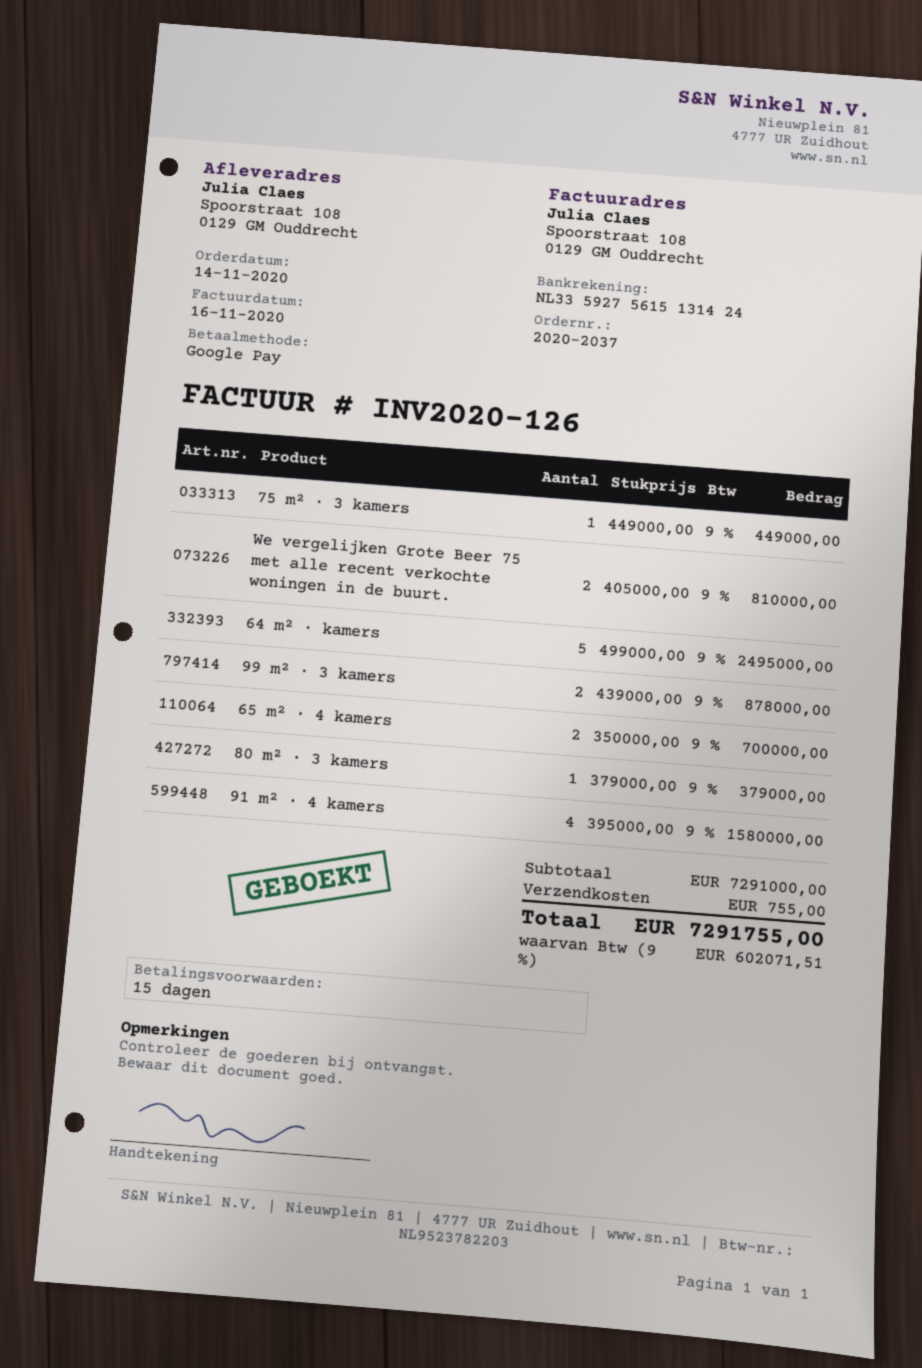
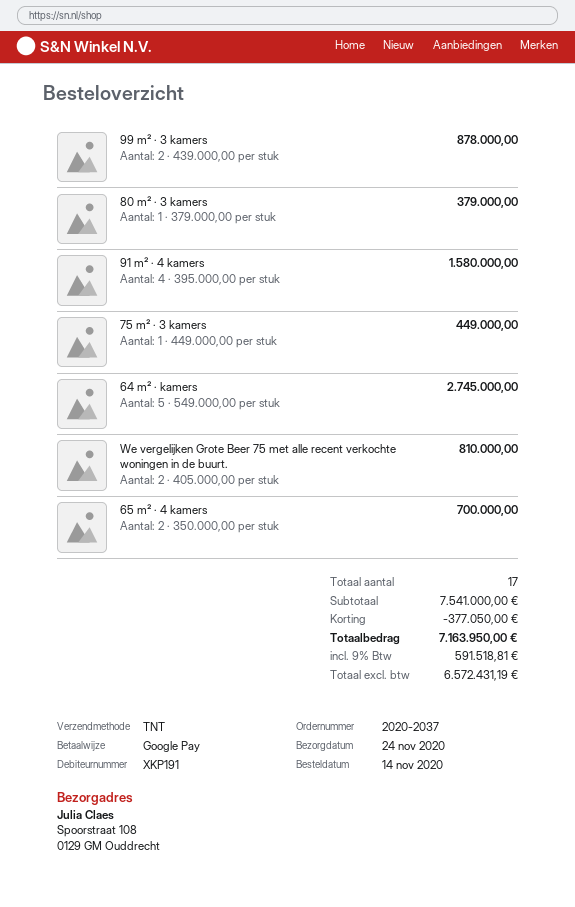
64 m² · kamers: 5 x 499000.00 = 2495000.00 -> 5 x 549000.00 = 2745000.00
subtotal: 7291000.00 -> 7541000.00
discount: none -> 377050.00
shipping: 755.00 -> none
tax: 9% = 602071.51 -> 9% = 591518.81
total: 7291755.00 -> 7163950.00

